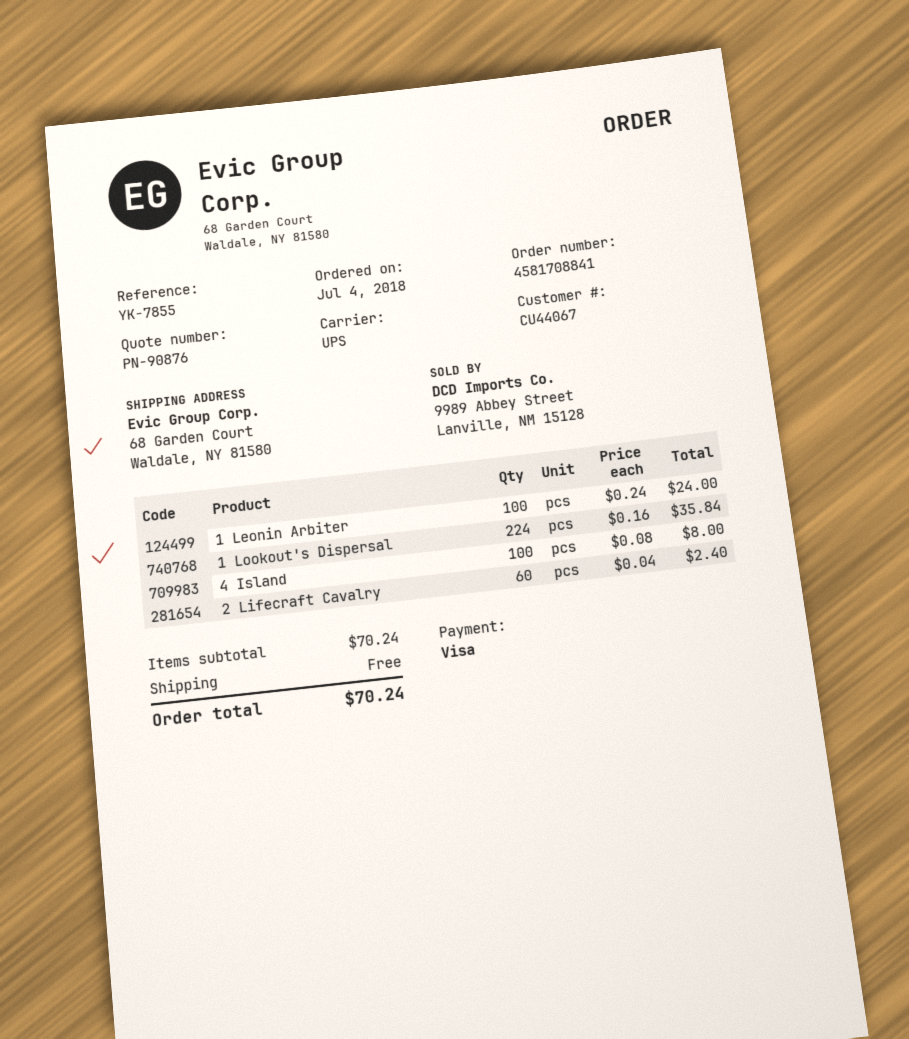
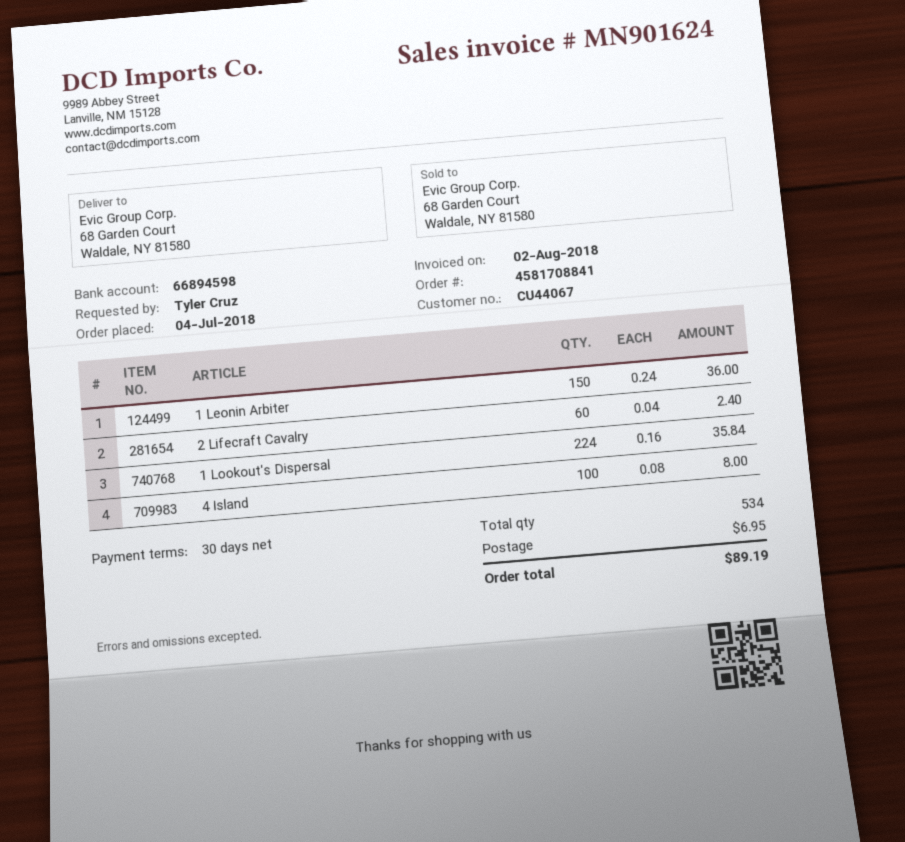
1 Leonin Arbiter: 100 x 0.24 = 24.00 -> 150 x 0.24 = 36.00
shipping: 0.00 -> 6.95
total: 70.24 -> 89.19

